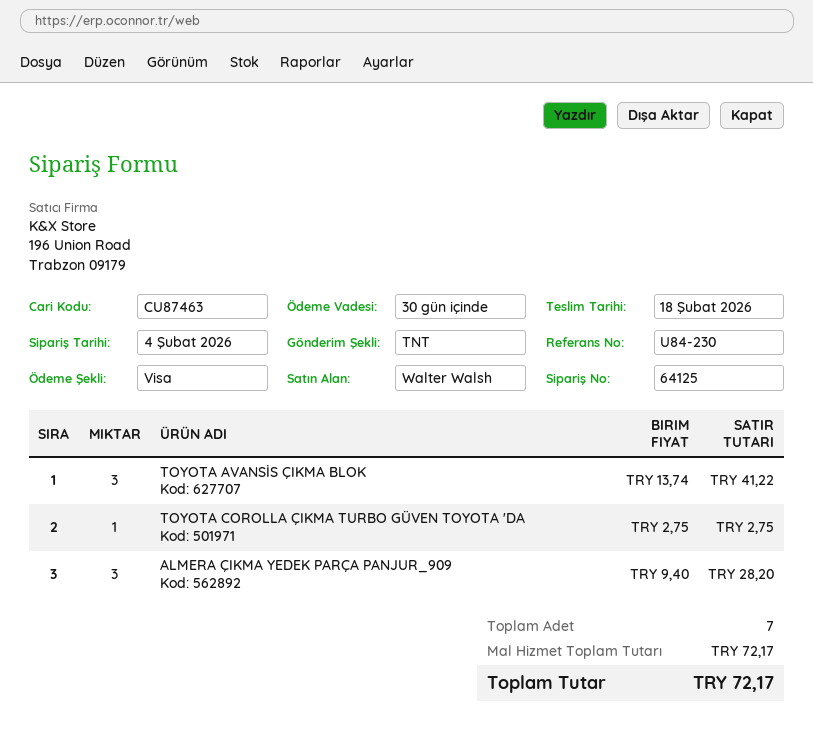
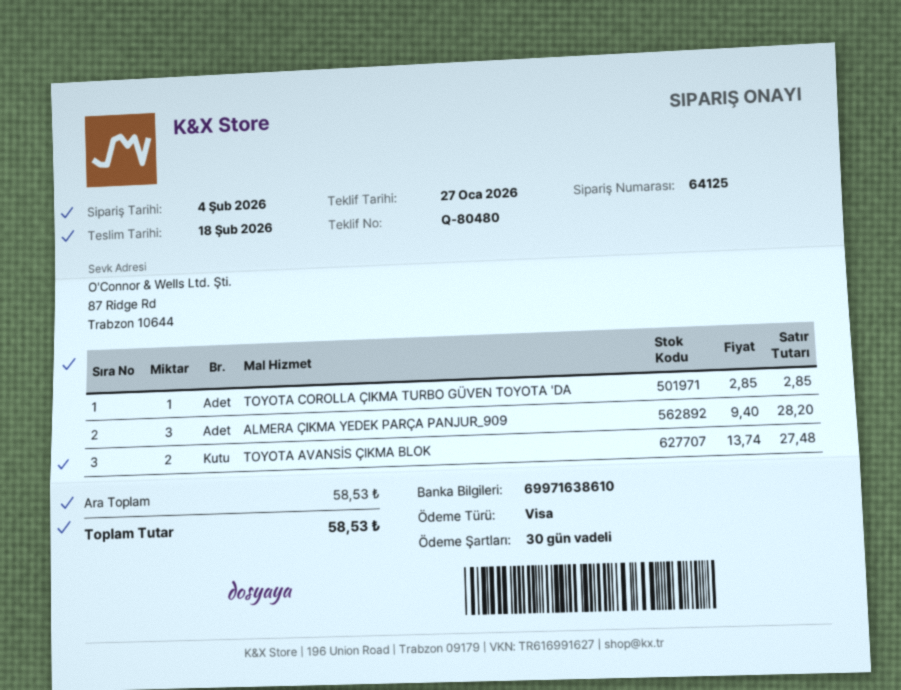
TOYOTA AVANSİS ÇIKMA BLOK: 3 x 13.74 = 41.22 -> 2 x 13.74 = 27.48
TOYOTA COROLLA ÇIKMA TURBO GÜVEN TOYOTA 'DA: 1 x 2.75 = 2.75 -> 1 x 2.85 = 2.85
subtotal: 72.17 -> 58.53
total: 72.17 -> 58.53

